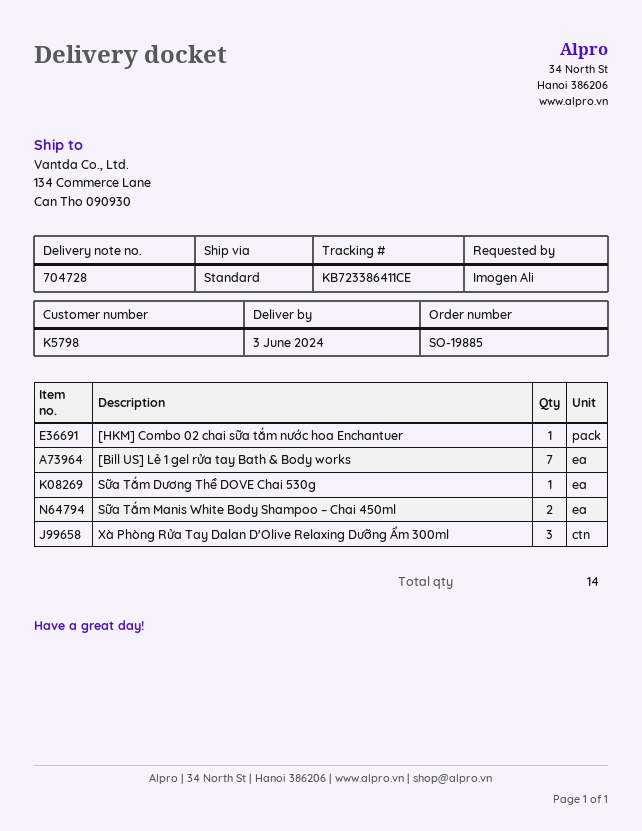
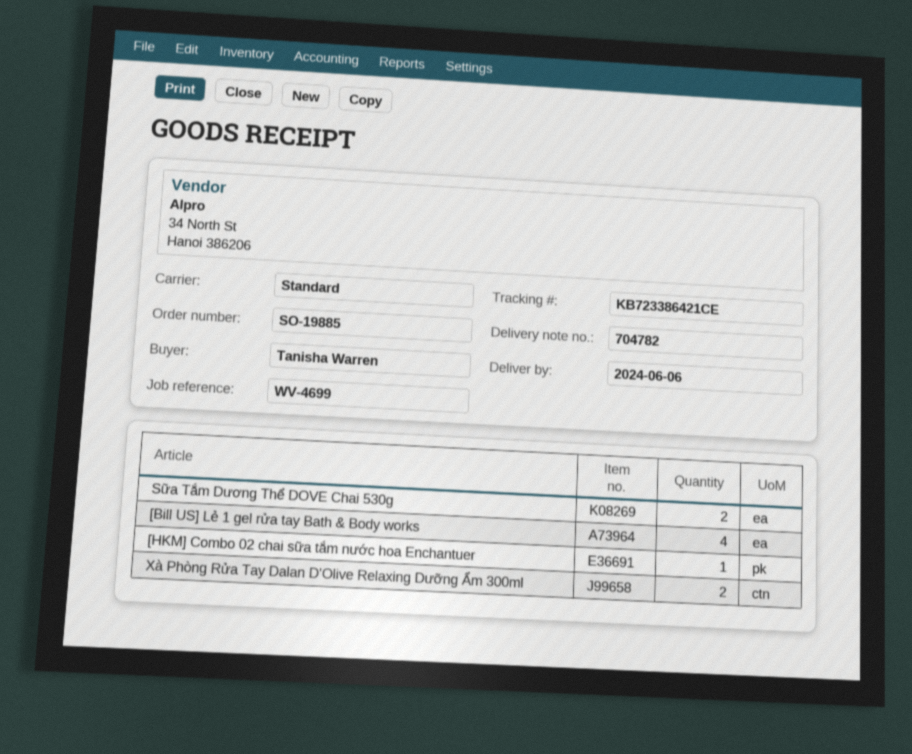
delivery note number: 704728 -> 704782
delivery date: 2024-06-03 -> 2024-06-06
ordered by: Imogen Ali -> Tanisha Warren
tracking number: KB723386411CE -> KB723386421CE
[Bill US] Lẻ 1 gel rửa tay Bath & Body works: 7 -> 4
Sữa Tắm Dương Thể DOVE Chai 530g: 1 -> 2
Sữa Tắm Manis White Body Shampoo – Chai 450ml: 2 -> none
Xà Phòng Rửa Tay Dalan D'Olive Relaxing Dưỡng Ẩm 300ml: 3 -> 2

